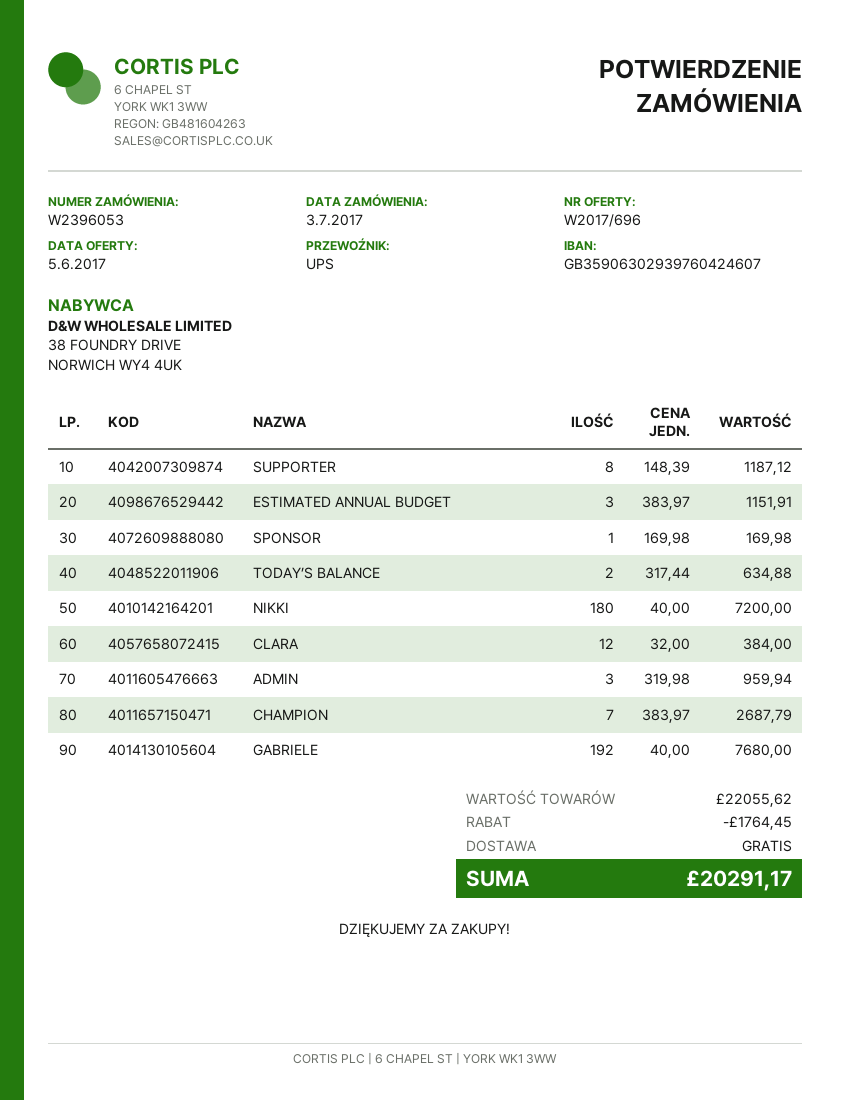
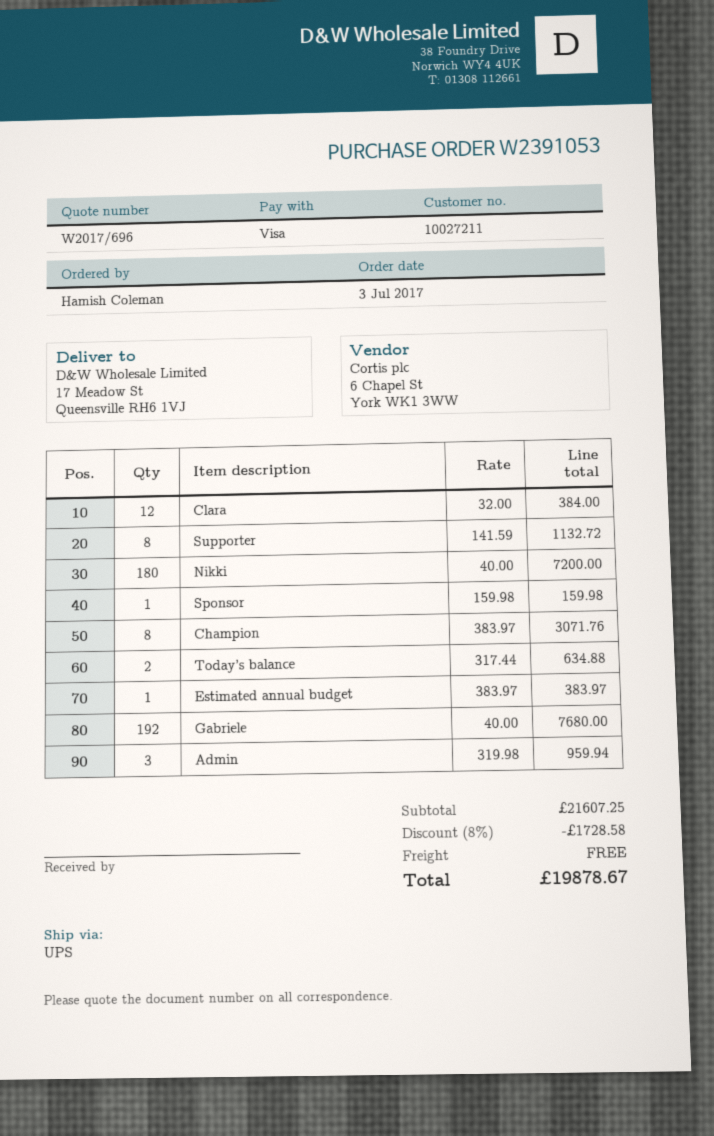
order number: W2396053 -> W2391053
SUPPORTER: 8 x 148.39 = 1187.12 -> 8 x 141.59 = 1132.72
ESTIMATED ANNUAL BUDGET: 3 x 383.97 = 1151.91 -> 1 x 383.97 = 383.97
SPONSOR: 1 x 169.98 = 169.98 -> 1 x 159.98 = 159.98
CHAMPION: 7 x 383.97 = 2687.79 -> 8 x 383.97 = 3071.76
subtotal: 22055.62 -> 21607.25
discount: 1764.45 -> 1728.58
total: 20291.17 -> 19878.67

